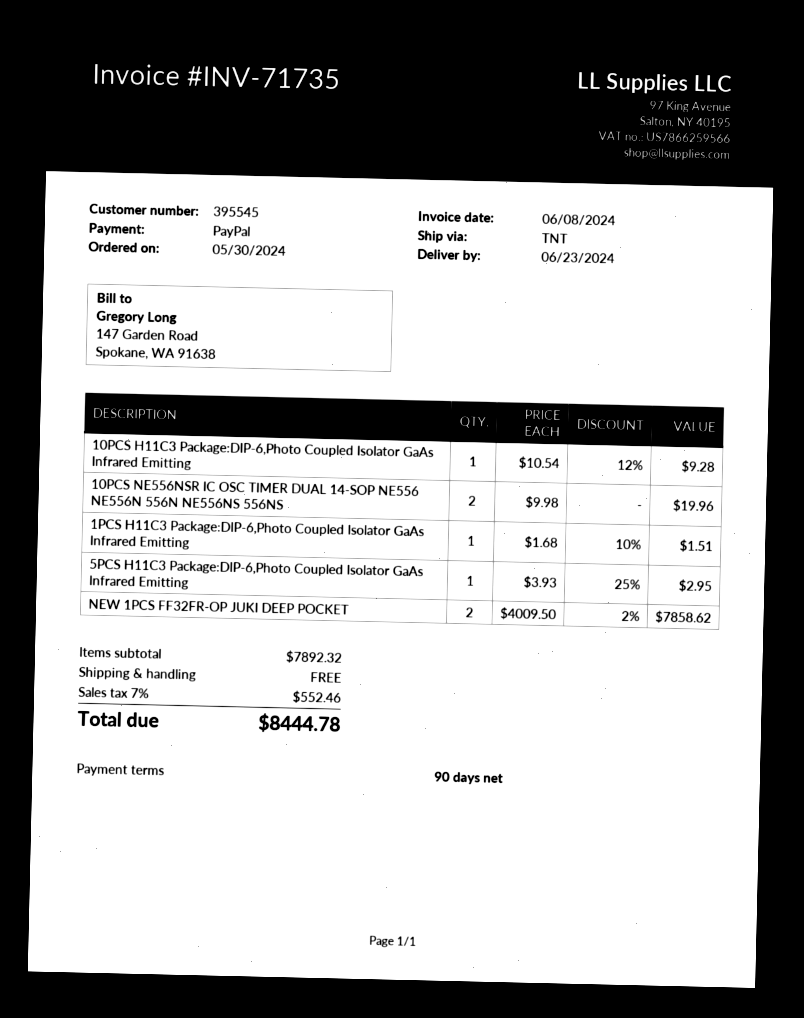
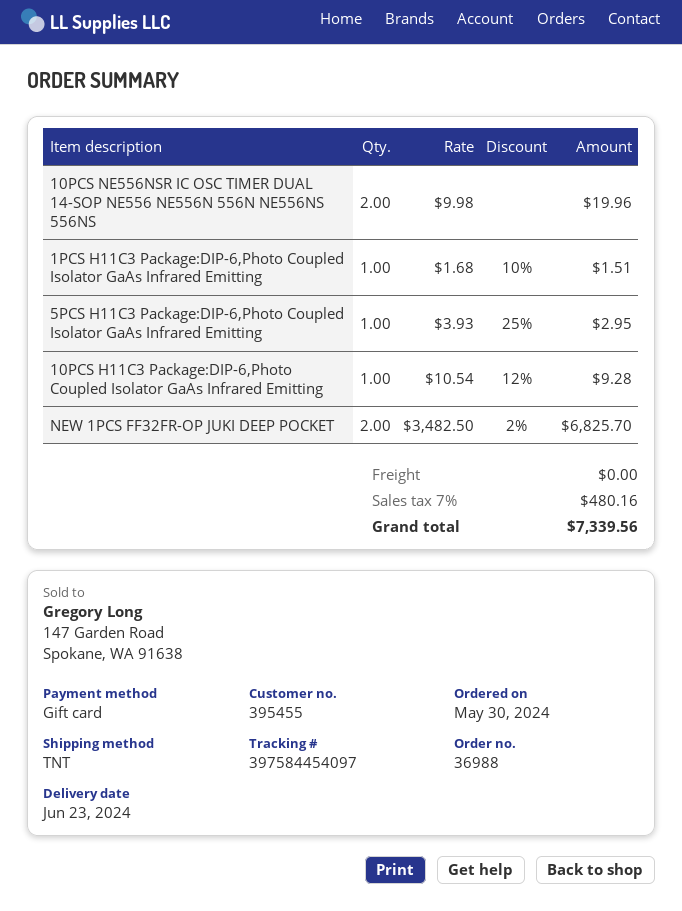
customer number: 395545 -> 395455
payment method: PayPal -> gift card
NEW 1PCS FF32FR-OP JUKI DEEP POCKET: 2 x 4009.50 - 2% = 7858.62 -> 2 x 3482.50 - 2% = 6825.70
tax: 7% = 552.46 -> 7% = 480.16
total: 8444.78 -> 7339.56

